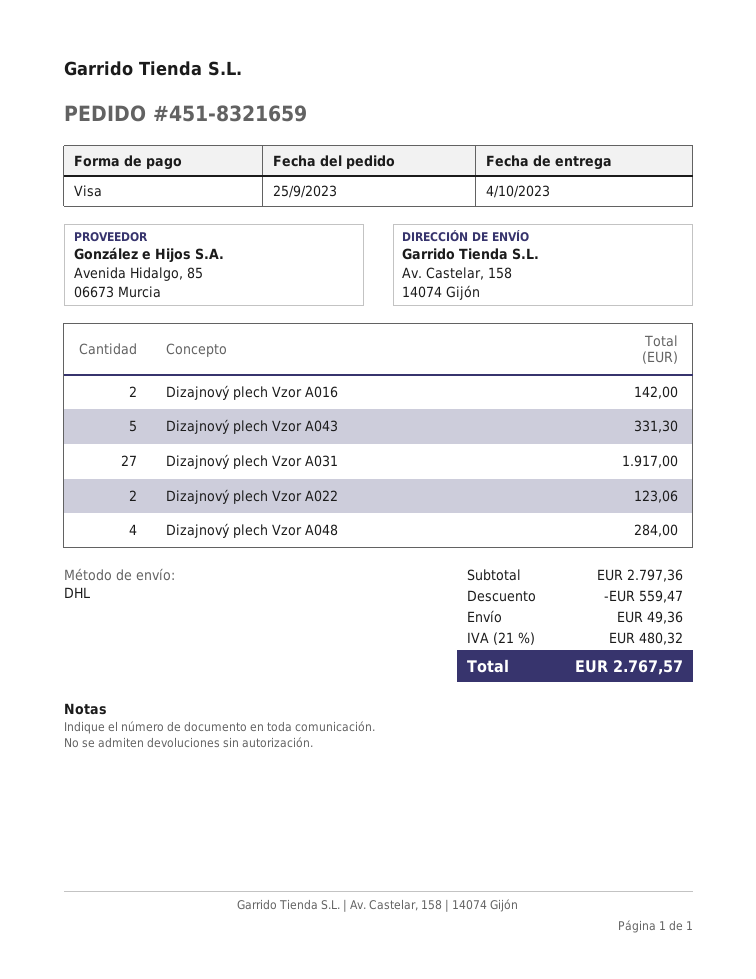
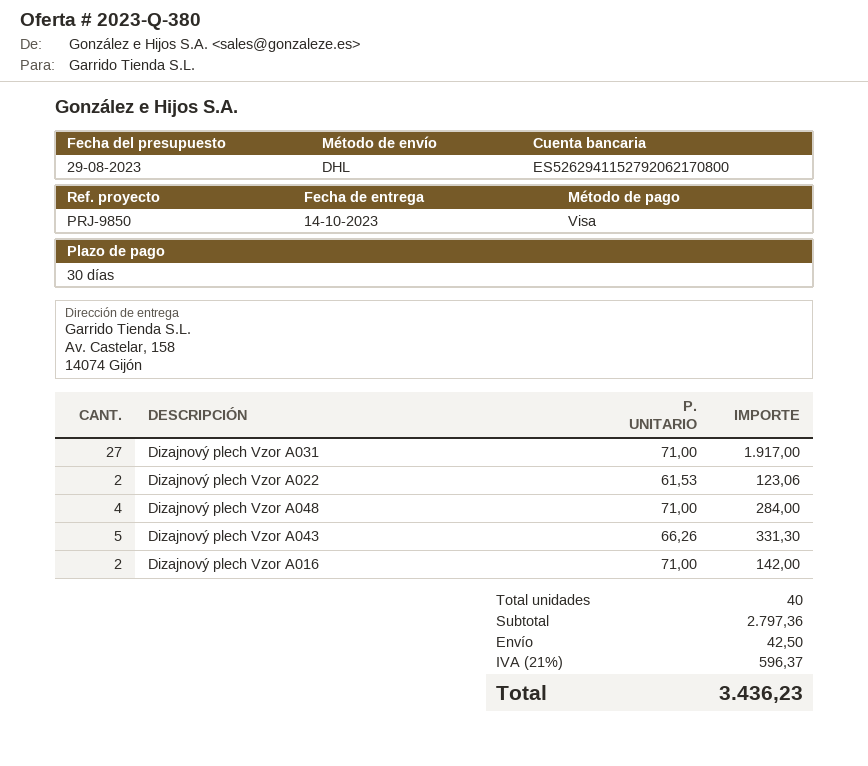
delivery date: 2023-10-04 -> 2023-10-14
discount: 559.47 -> none
shipping: 49.36 -> 42.50
tax: 21% = 480.32 -> 21% = 596.37
total: 2767.57 -> 3436.23

